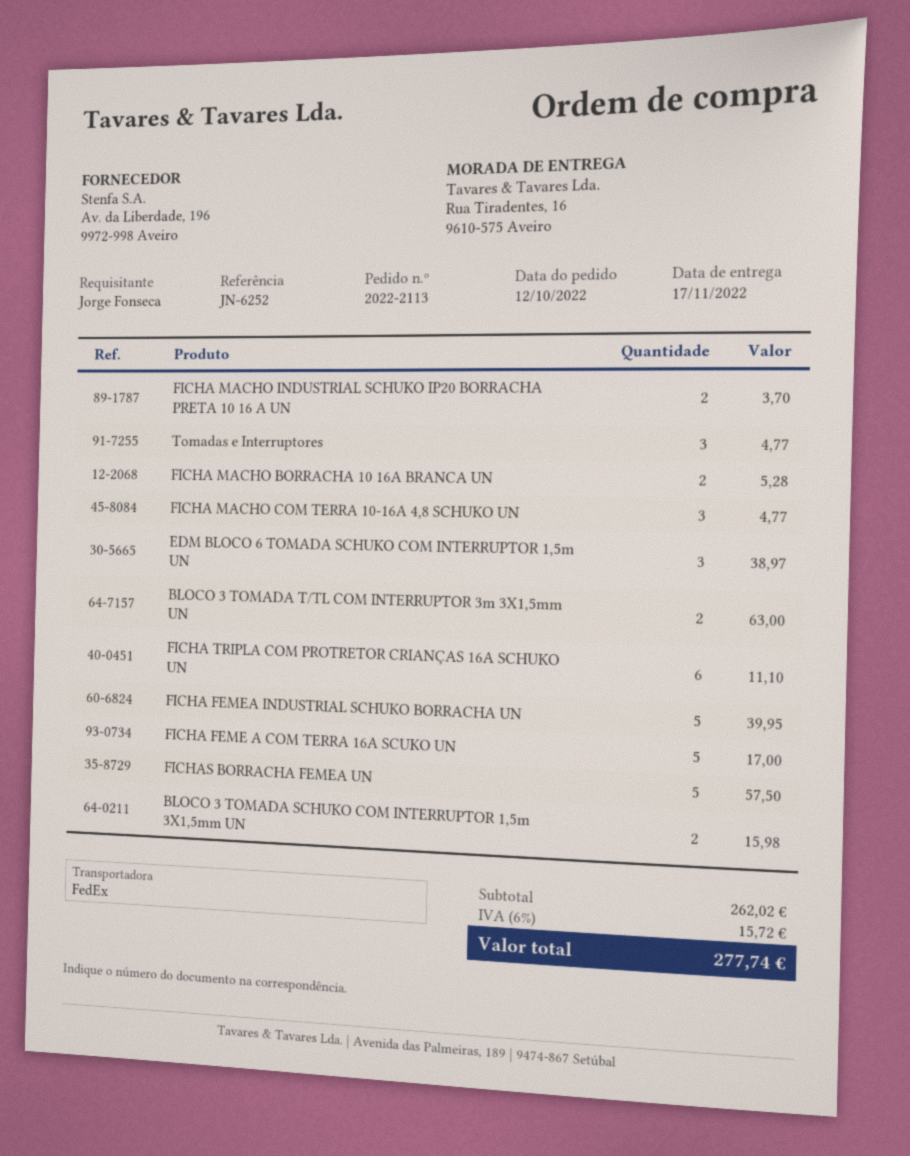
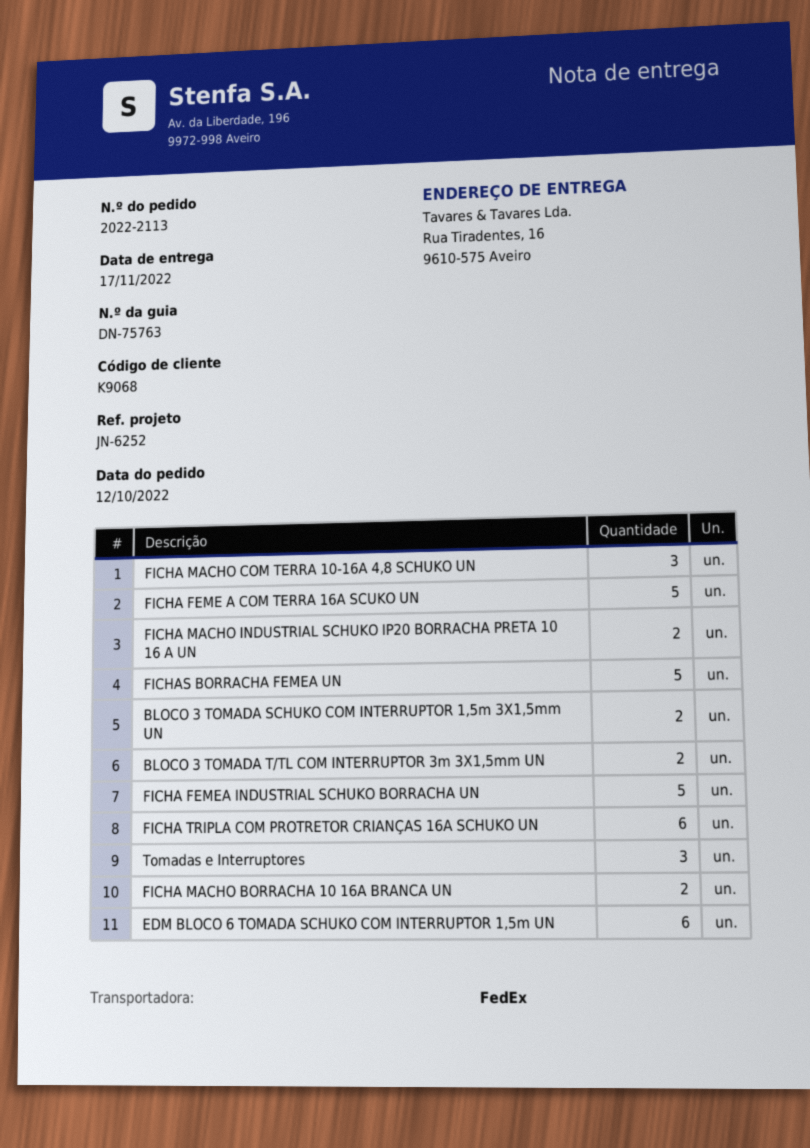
EDM BLOCO 6 TOMADA SCHUKO COM INTERRUPTOR 1,5m UN: 3 -> 6

